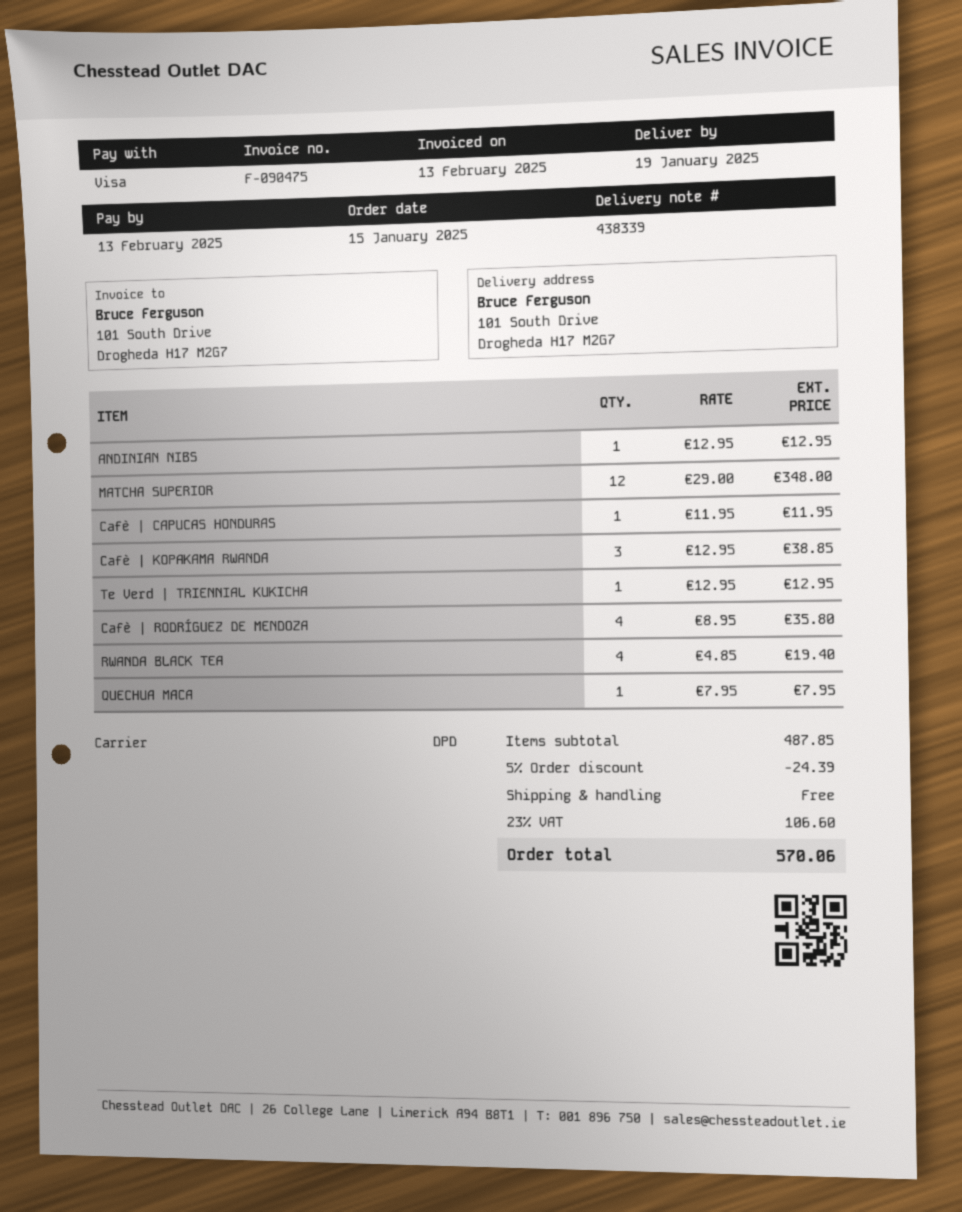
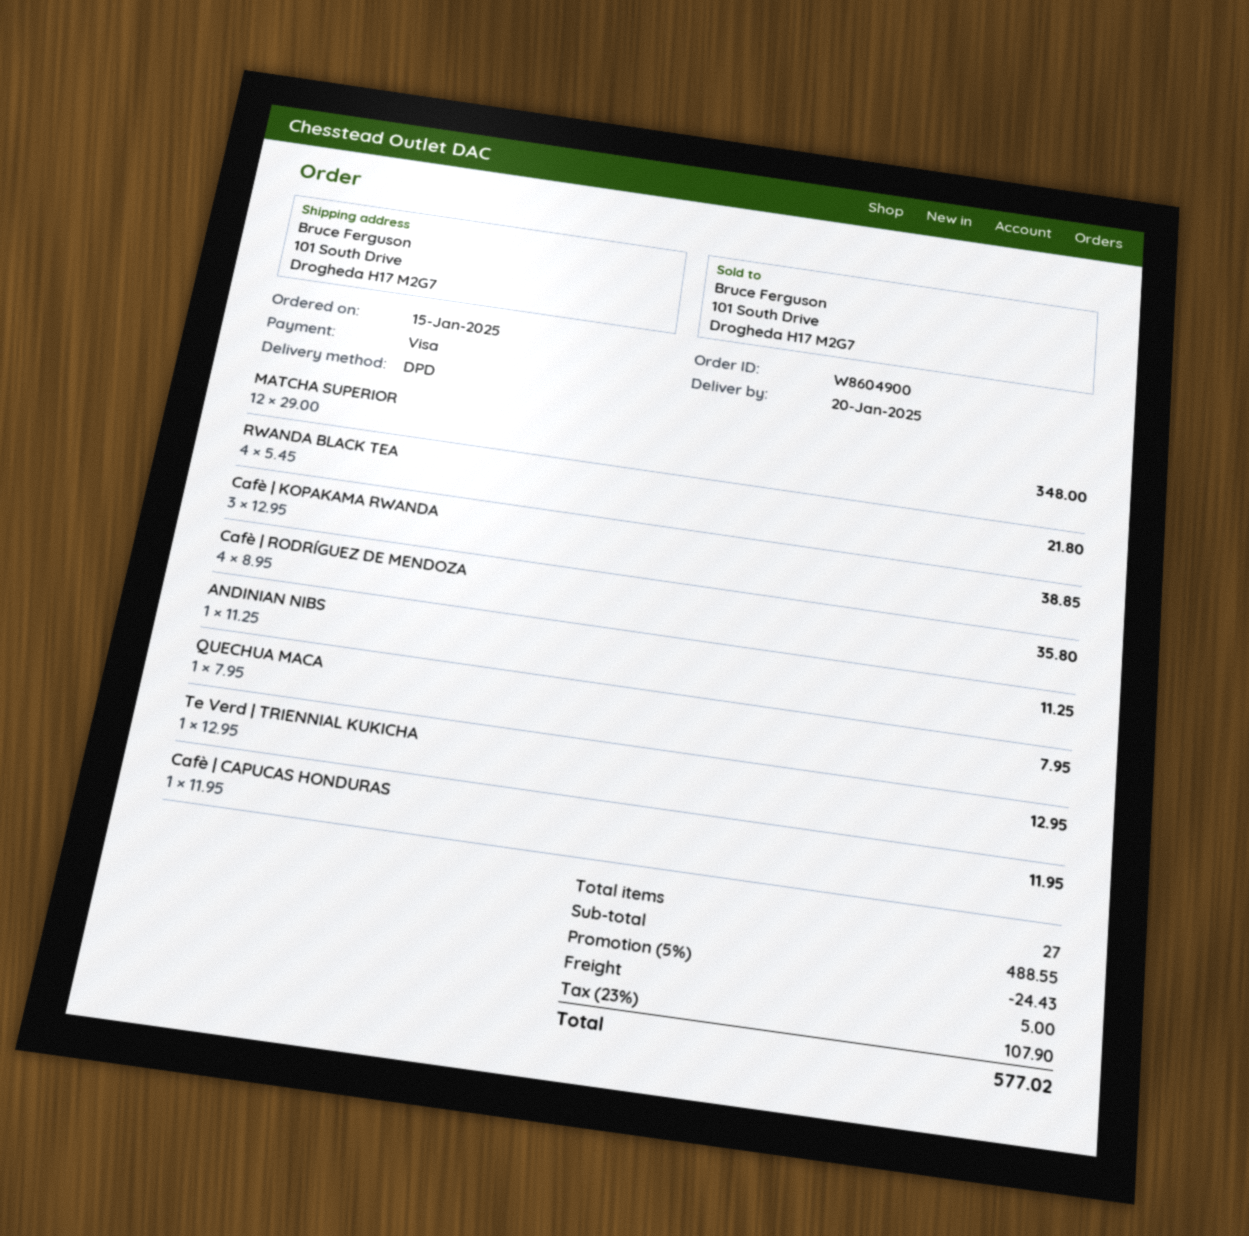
delivery date: 2025-01-19 -> 2025-01-20
ANDINIAN NIBS: 1 x 12.95 = 12.95 -> 1 x 11.25 = 11.25
RWANDA BLACK TEA: 4 x 4.85 = 19.40 -> 4 x 5.45 = 21.80
subtotal: 487.85 -> 488.55
discount: 5% = 24.39 -> 5% = 24.43
shipping: 0.00 -> 5.00
tax: 23% = 106.60 -> 23% = 107.90
total: 570.06 -> 577.02

